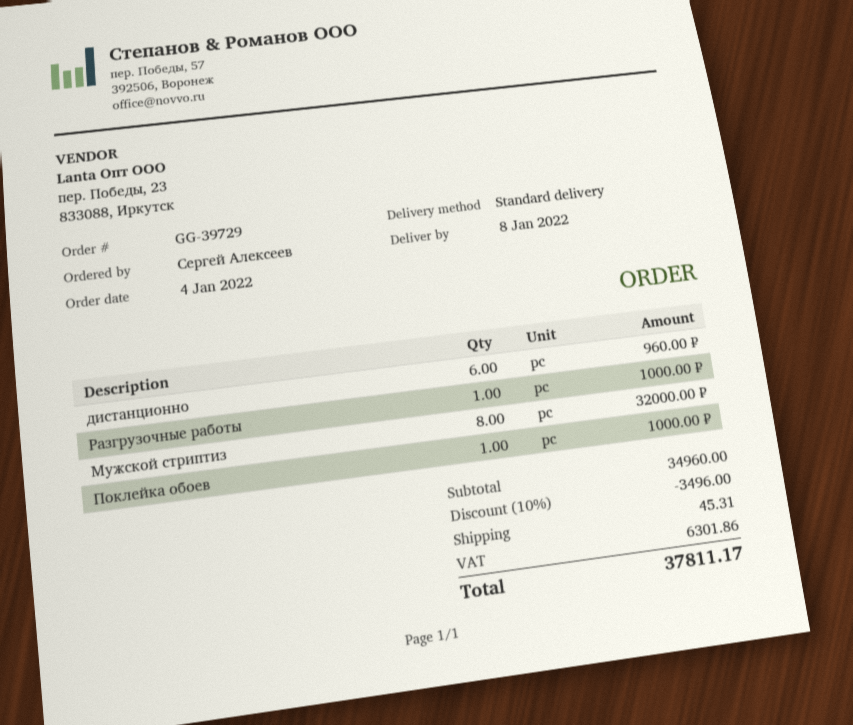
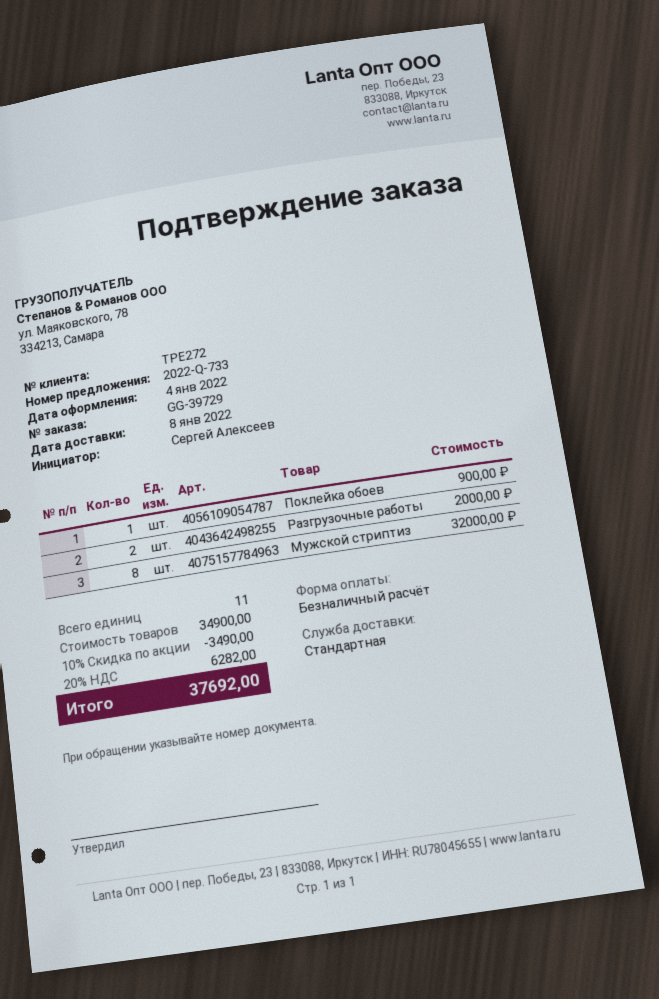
дистанционно: 6 for 960.00 -> none
Разгрузочные работы: 1 for 1000.00 -> 2 for 2000.00
Поклейка обоев: 1 for 1000.00 -> 1 for 900.00
subtotal: 34960.00 -> 34900.00
discount: 10% = 3496.00 -> 10% = 3490.00
shipping: 45.31 -> none
tax: 6301.86 -> 6282.00
total: 37811.17 -> 37692.00

